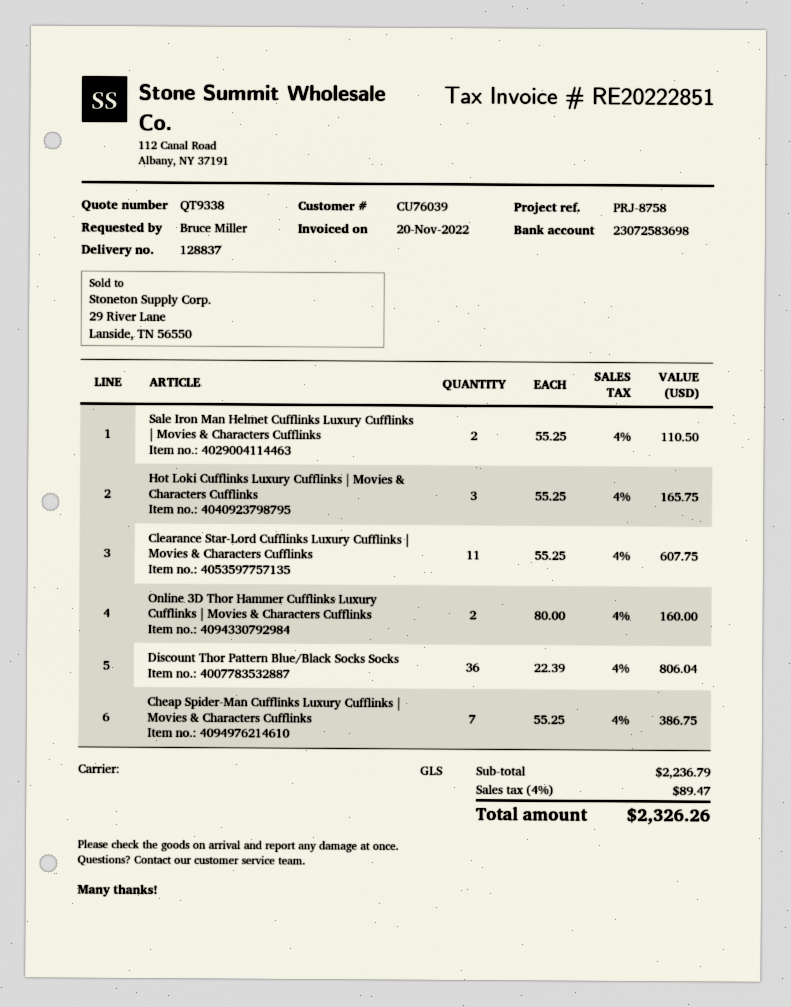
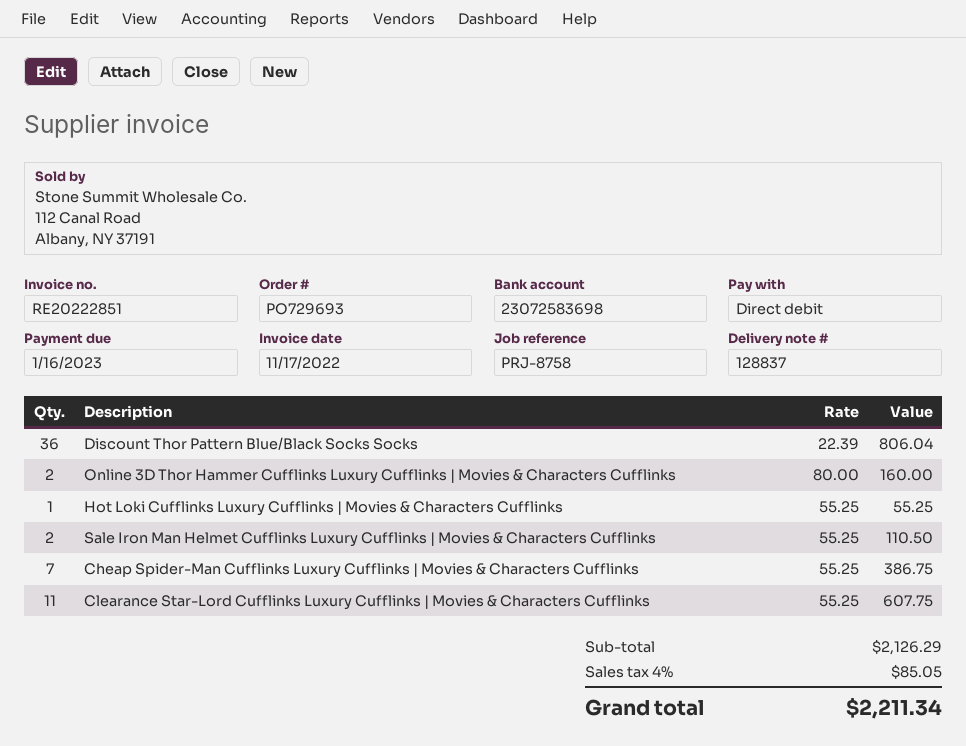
invoice date: 2022-11-20 -> 2022-11-17
Hot Loki Cufflinks Luxury Cufflinks | Movies & Characters Cufflinks: 3 x 55.25 = 165.75 -> 1 x 55.25 = 55.25
subtotal: 2236.79 -> 2126.29
tax: 4% = 89.47 -> 4% = 85.05
total: 2326.26 -> 2211.34

